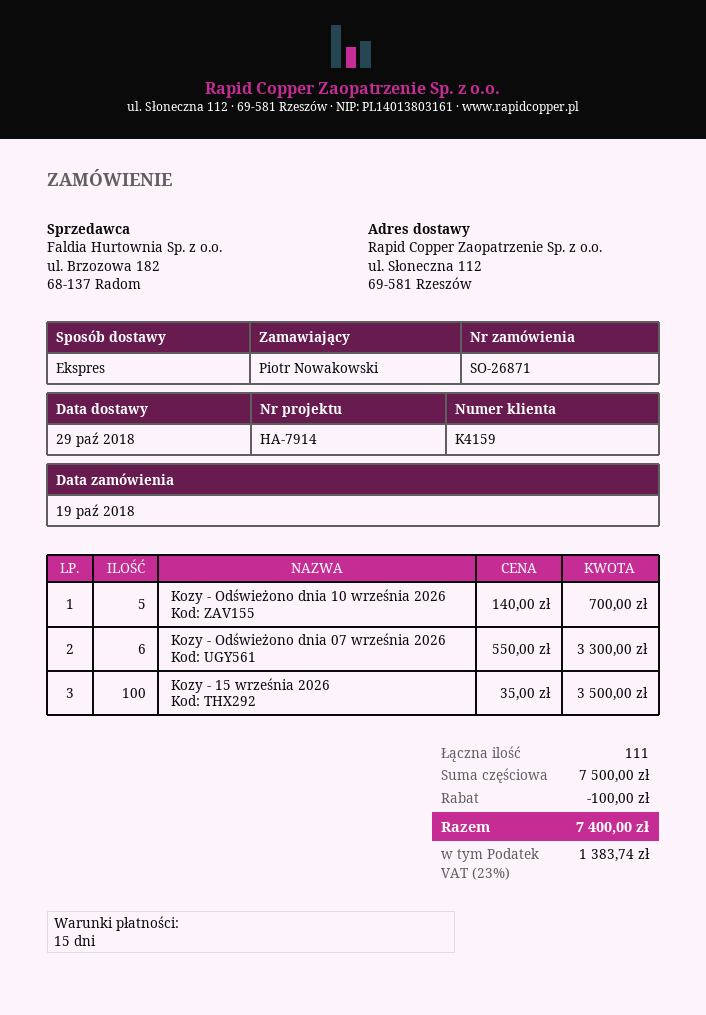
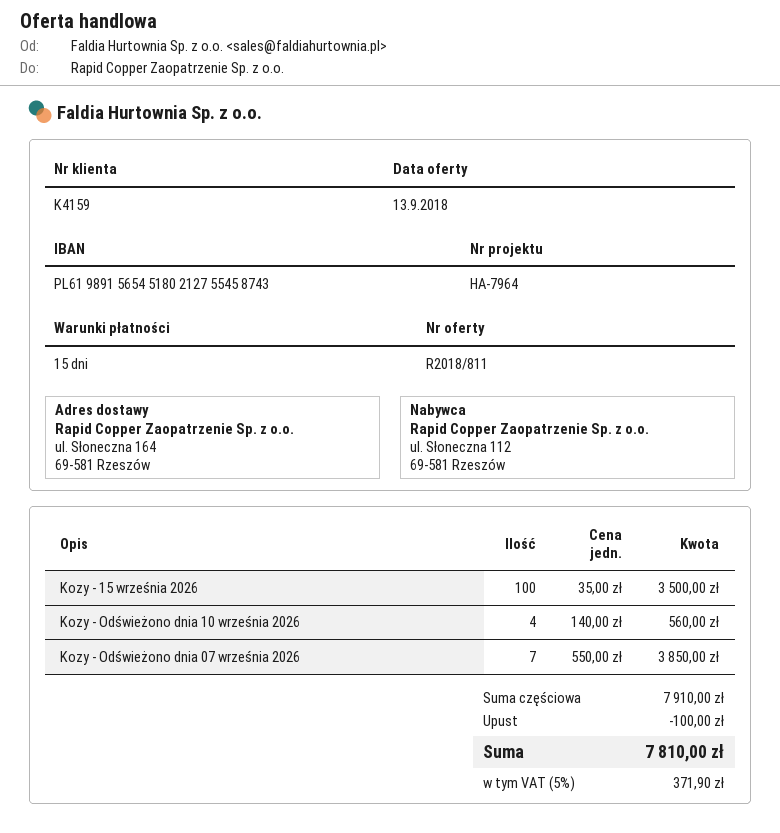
reference: HA-7914 -> HA-7964
ship to: ul. Słoneczna 112, 69-581 Rzeszów -> ul. Słoneczna 164, 69-581 Rzeszów
Kozy - Odświeżono dnia 10 września 2026: 5 x 140.00 = 700.00 -> 4 x 140.00 = 560.00
Kozy - Odświeżono dnia 07 września 2026: 6 x 550.00 = 3300.00 -> 7 x 550.00 = 3850.00
subtotal: 7500.00 -> 7910.00
tax: 23% = 1383.74 -> 5% = 371.90
total: 7400.00 -> 7810.00

